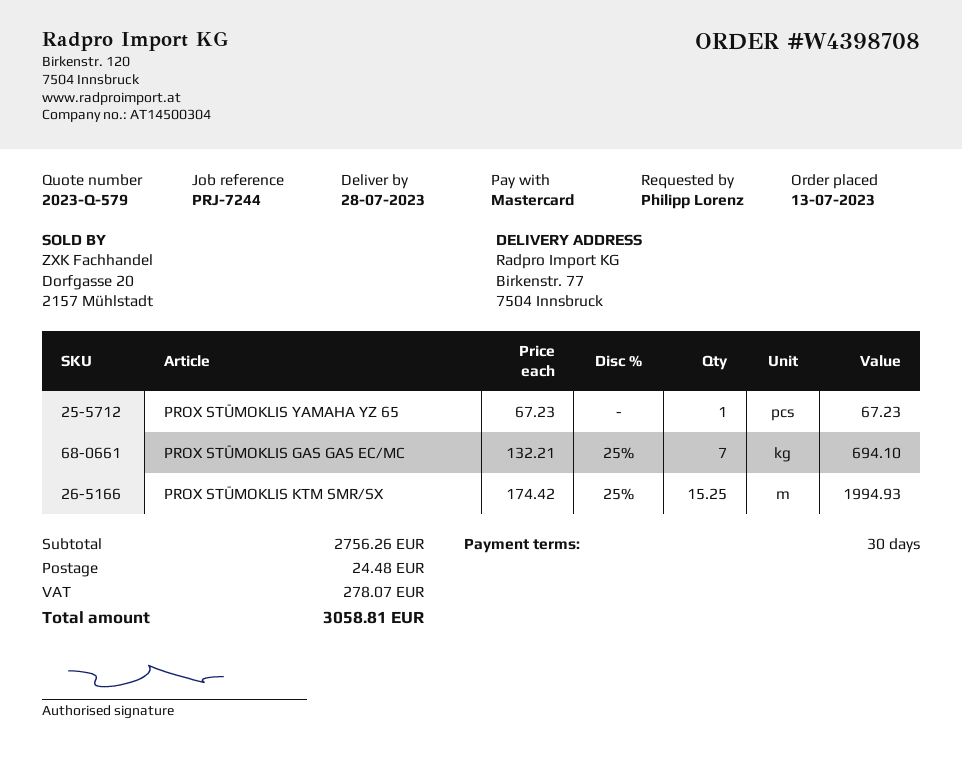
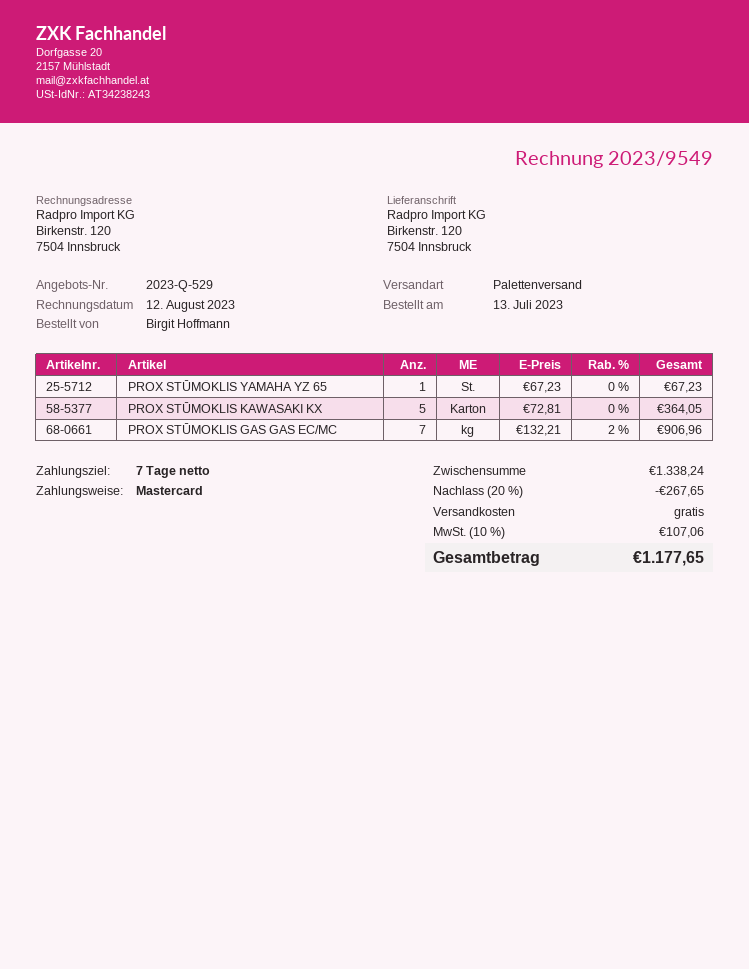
quote number: 2023-Q-579 -> 2023-Q-529
payment terms: 30 days -> 7 days
ordered by: Philipp Lorenz -> Birgit Hoffmann
ship to: Birkenstr. 77, 7504 Innsbruck -> Birkenstr. 120, 7504 Innsbruck
PROX STŪMOKLIS GAS GAS EC/MC: 7 x 132.21 - 25% = 694.10 -> 7 x 132.21 - 2% = 906.96
PROX STŪMOKLIS KTM SMR/SX: 15.25 x 174.42 - 25% = 1994.93 -> none
PROX STŪMOKLIS KAWASAKI KX: none -> 5 x 72.81 = 364.05
subtotal: 2756.26 -> 1338.24
discount: none -> 20% = 267.65
shipping: 24.48 -> 0.00
tax: 278.07 -> 107.06
total: 3058.81 -> 1177.65

